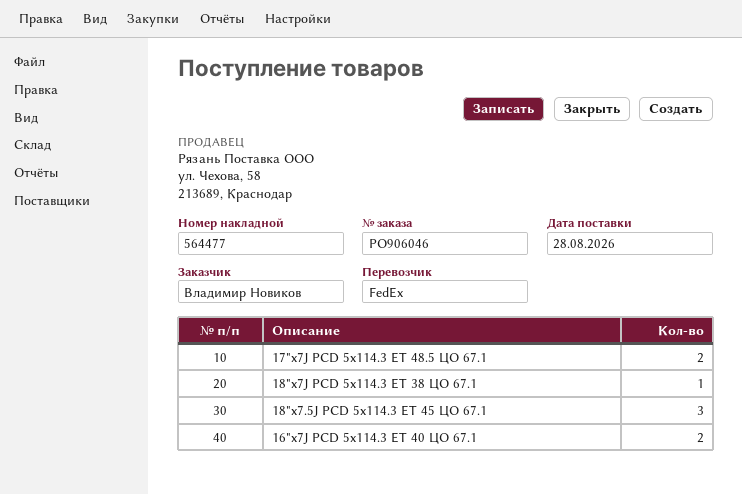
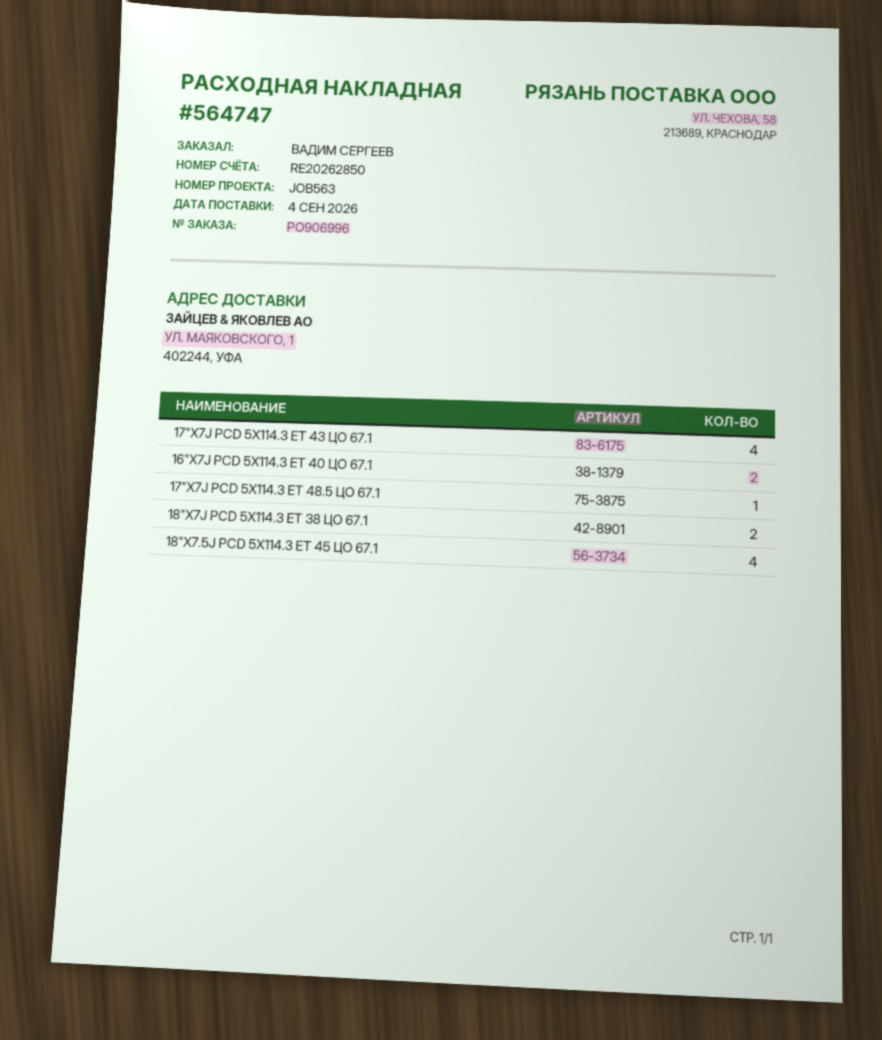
order number: PO906046 -> PO906996
delivery note number: 564477 -> 564747
delivery date: 2026-08-28 -> 2026-09-04
ordered by: Владимир Новиков -> ВАДИМ СЕРГЕЕВ
17"x7J PCD 5x114.3 ЕТ 48.5 ЦО 67.1: 2 -> 1
18"x7J PCD 5x114.3 ЕТ 38 ЦО 67.1: 1 -> 2
18"x7.5J PCD 5x114.3 ЕТ 45 ЦО 67.1: 3 -> 4
17"X7J PCD 5X114.3 ЕТ 43 ЦО 67.1: none -> 4

